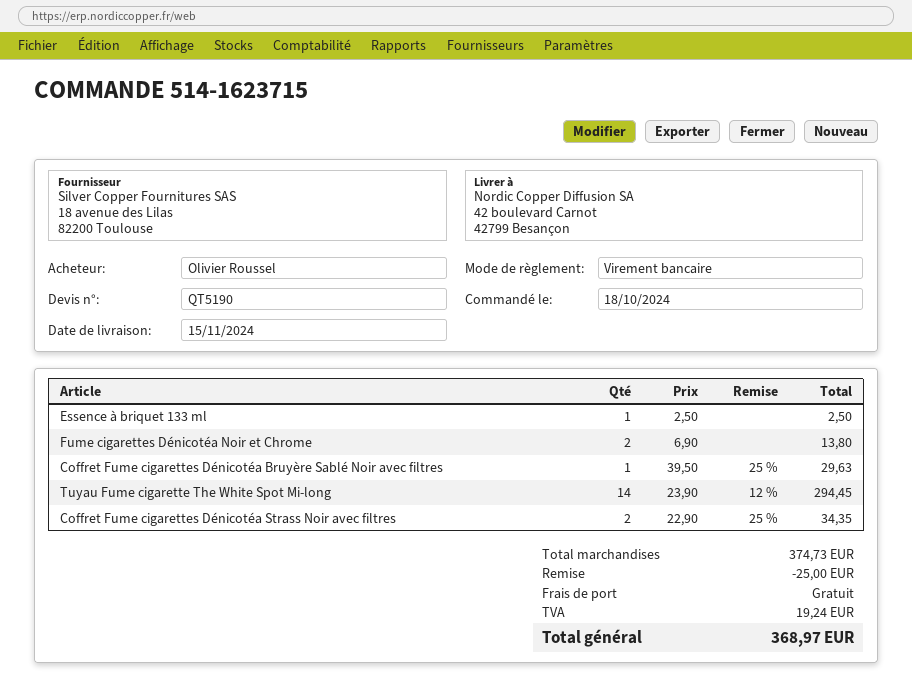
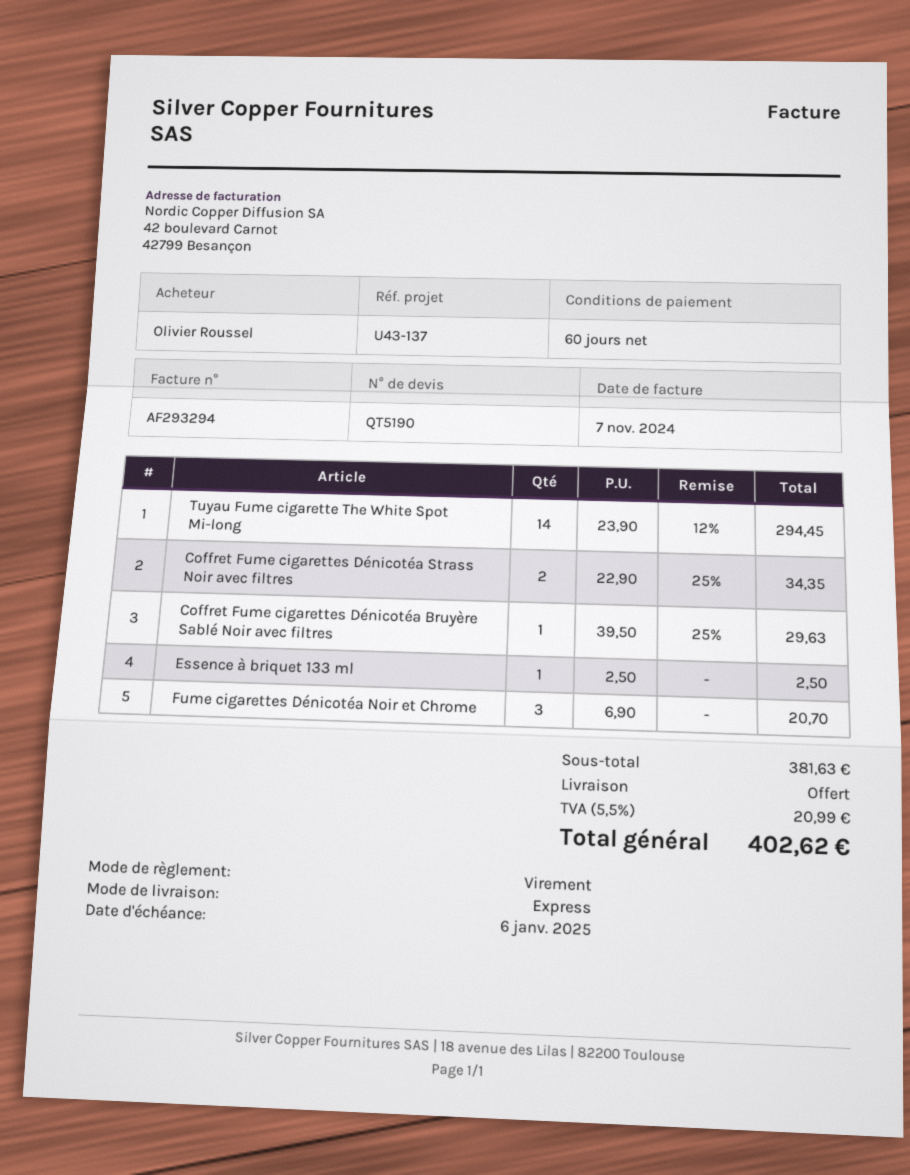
Fume cigarettes Dénicotéa Noir et Chrome: 2 x 6.90 = 13.80 -> 3 x 6.90 = 20.70
subtotal: 374.73 -> 381.63
discount: 25.00 -> none
tax: 19.24 -> 20.99
total: 368.97 -> 402.62

